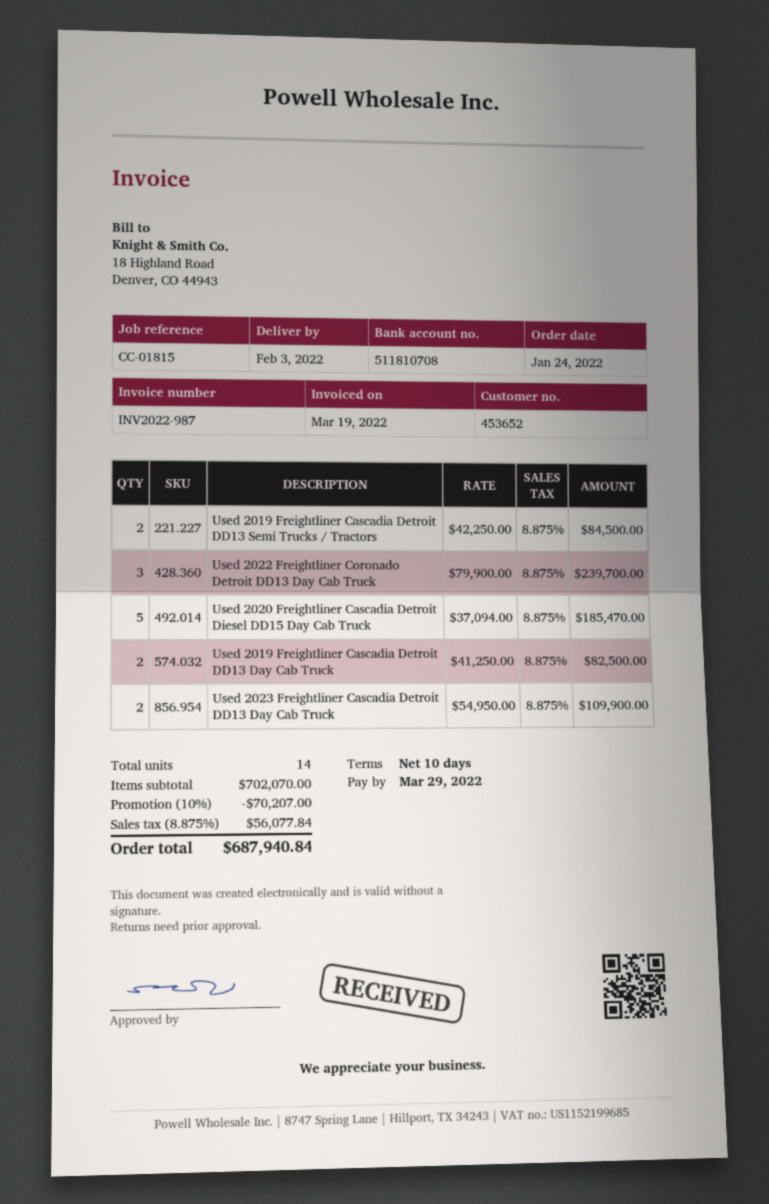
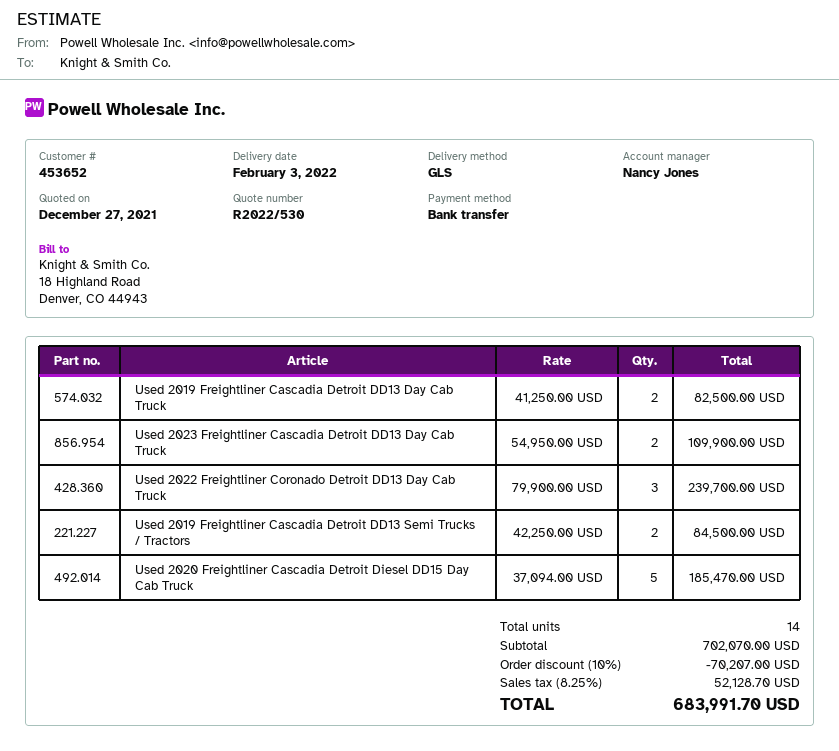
tax: 8.875% = 56077.84 -> 8.25% = 52128.70
total: 687940.84 -> 683991.70

